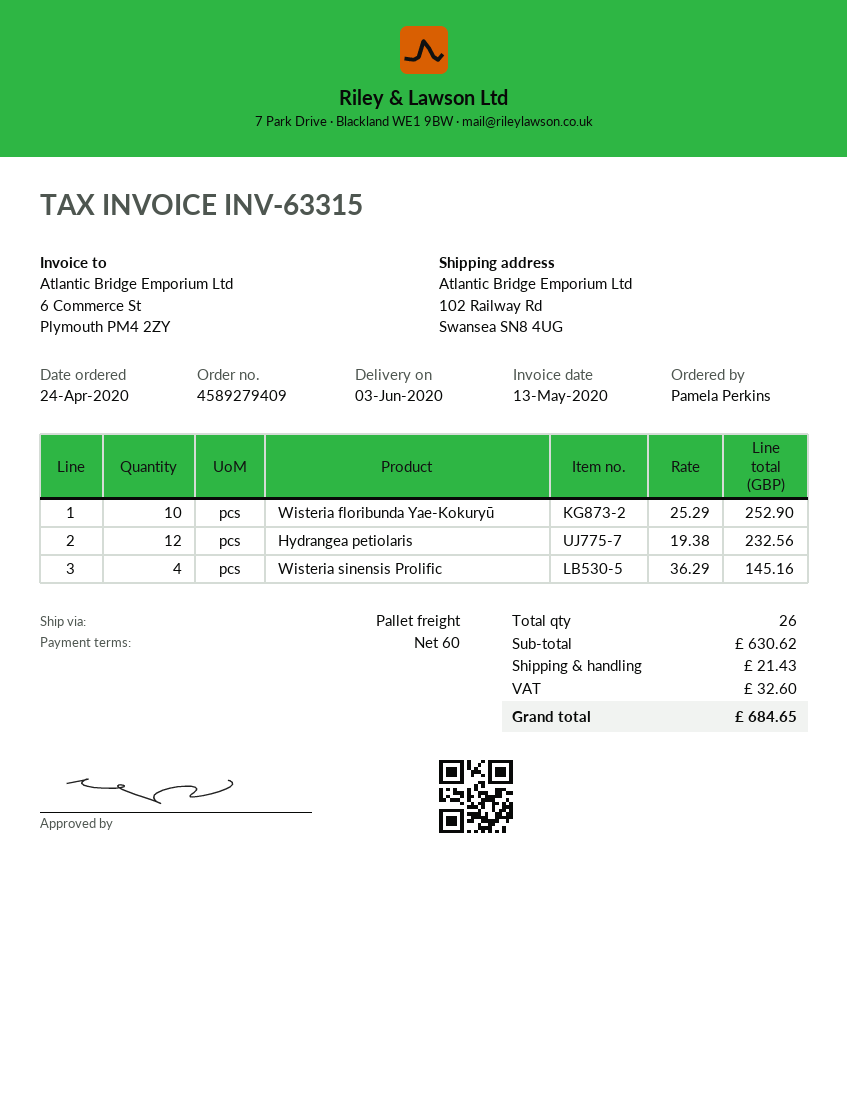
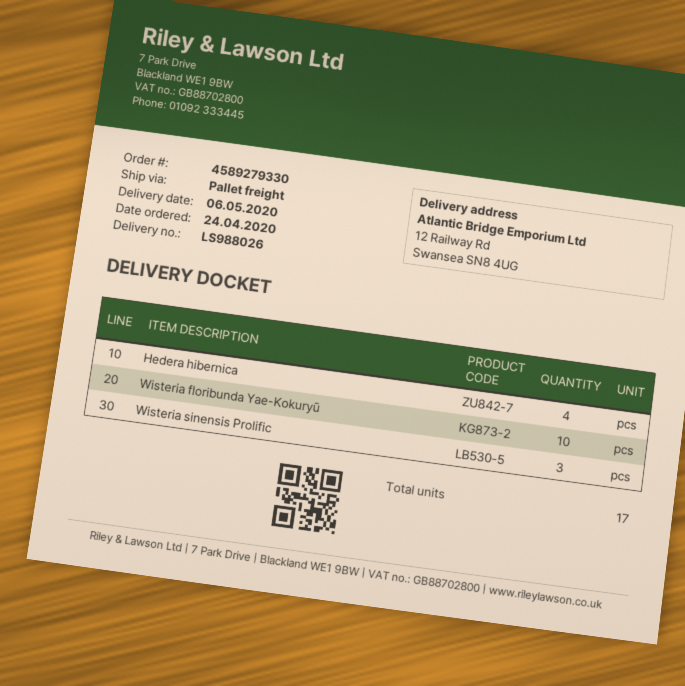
order number: 4589279409 -> 4589279330
delivery date: 2020-06-03 -> 2020-05-06
ship to: 102 Railway Rd, Swansea SN8 4UG -> 12 Railway Rd, Swansea SN8 4UG
Hydrangea petiolaris: 12 -> none
Wisteria sinensis Prolific: 4 -> 3
Hedera hibernica: none -> 4
total quantity: 26 -> 17

